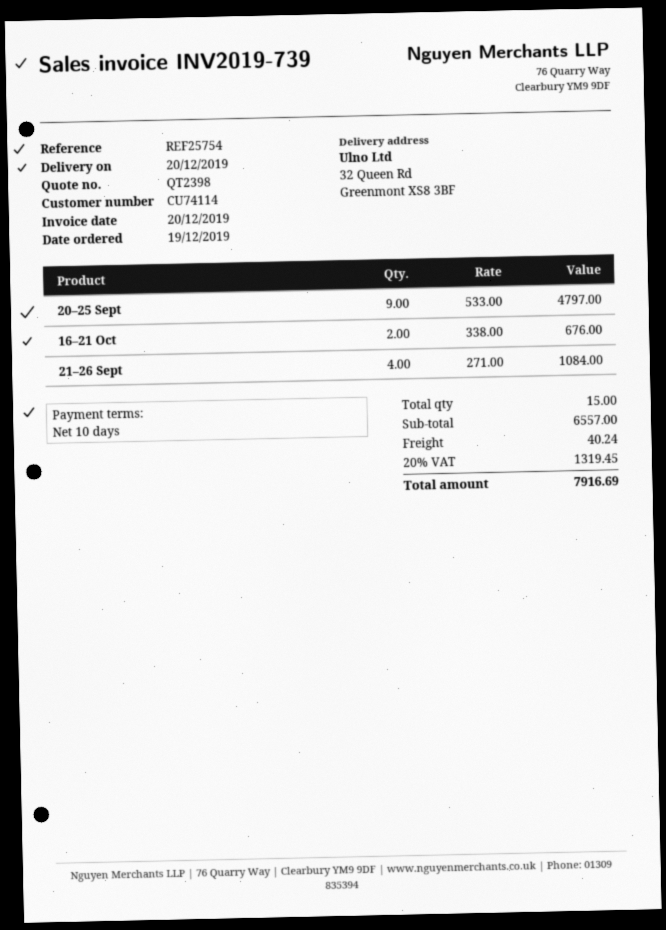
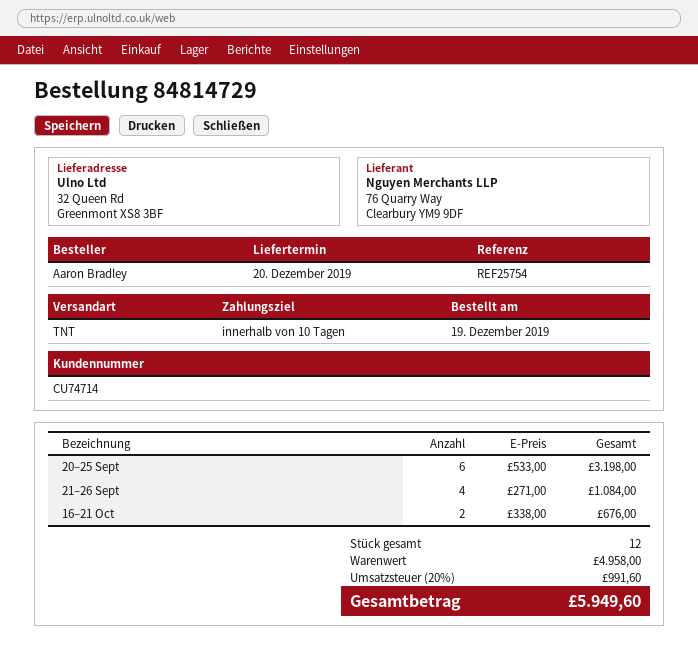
customer number: CU74114 -> CU74714
20–25 Sept: 9 x 533.00 = 4797.00 -> 6 x 533.00 = 3198.00
total quantity: 15 -> 12
subtotal: 6557.00 -> 4958.00
shipping: 40.24 -> none
tax: 20% = 1319.45 -> 20% = 991.60
total: 7916.69 -> 5949.60

